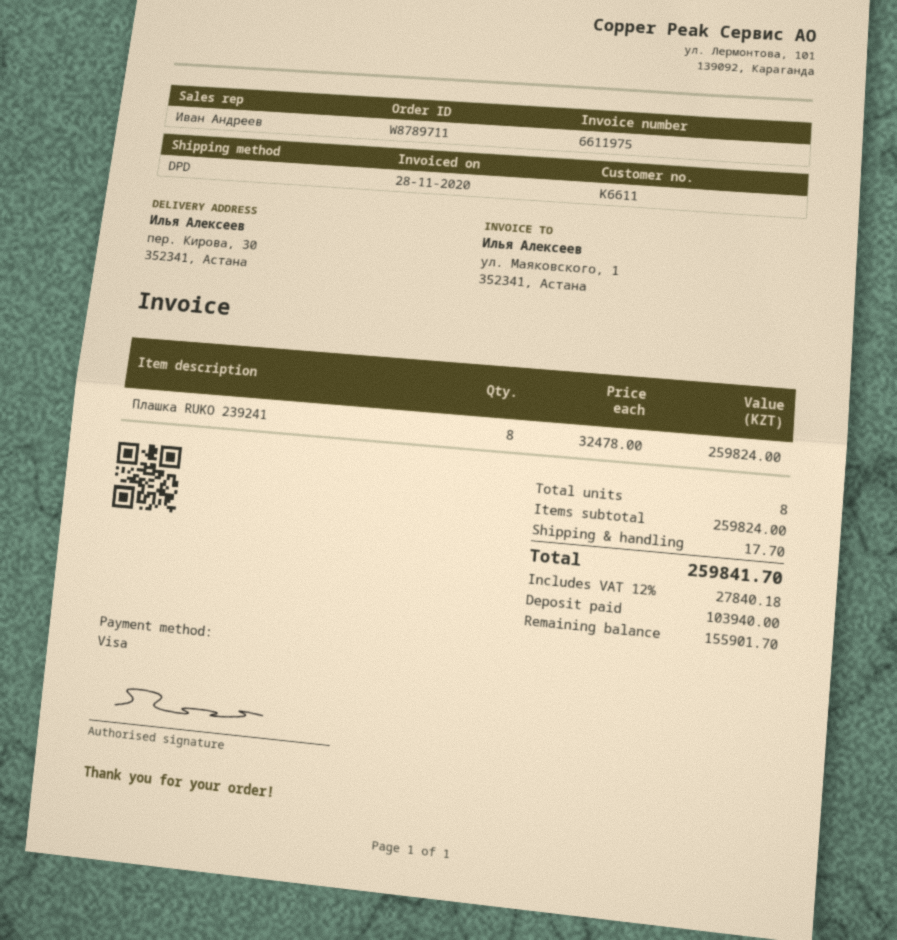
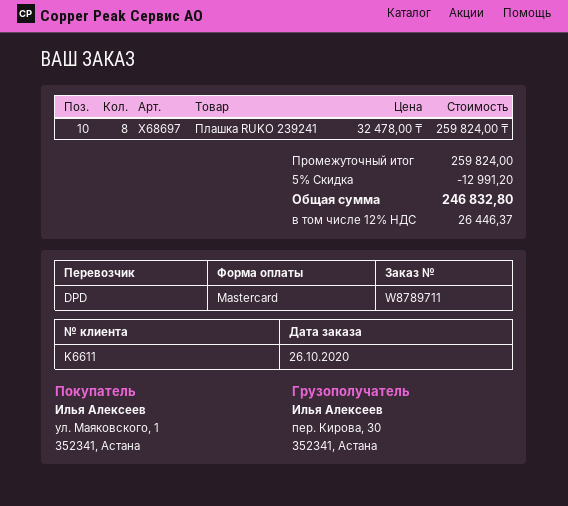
payment method: Visa -> Mastercard
discount: none -> 5% = 12991.20
shipping: 17.70 -> none
tax: 12% = 27840.18 -> 12% = 26446.37
total: 259841.70 -> 246832.80

